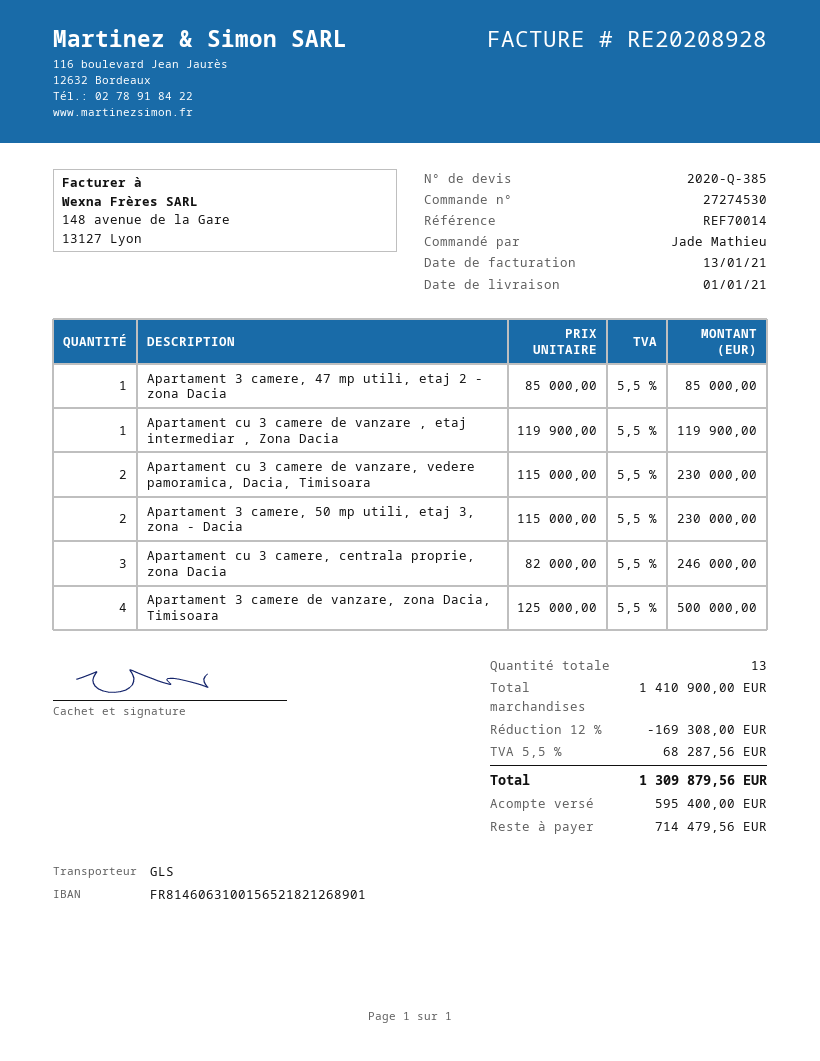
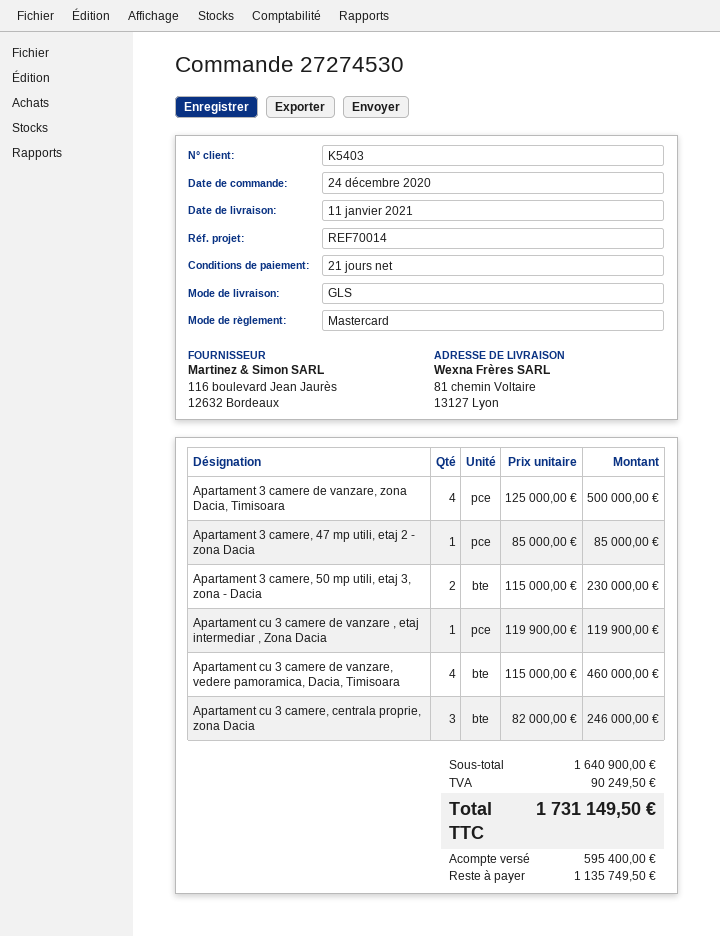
delivery date: 2021-01-01 -> 2021-01-11
Apartament cu 3 camere de vanzare, vedere pamoramica, Dacia, Timisoara: 2 x 115000.00 = 230000.00 -> 4 x 115000.00 = 460000.00
subtotal: 1410900.00 -> 1640900.00
discount: 12% = 169308.00 -> none
tax: 68287.56 -> 90249.50
total: 1309879.56 -> 1731149.50
balance: 714479.56 -> 1135749.50

